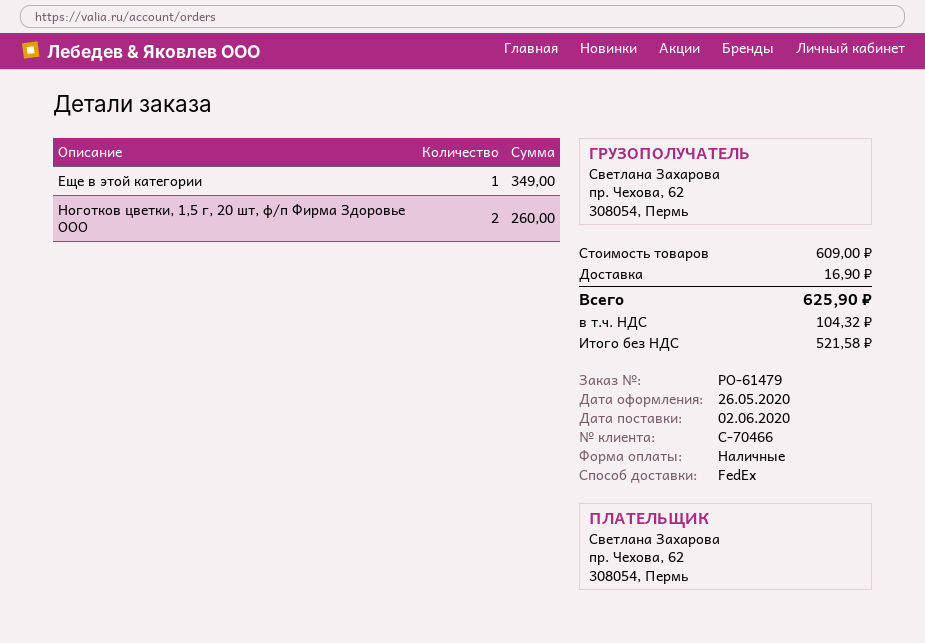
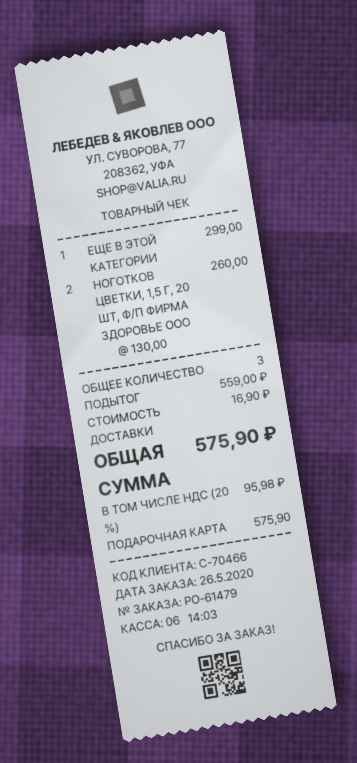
payment method: cash -> gift card
Еще в этой категории: 1 for 349.00 -> 1 for 299.00
subtotal: 609.00 -> 559.00
tax: 104.32 -> 95.98
total: 625.90 -> 575.90

